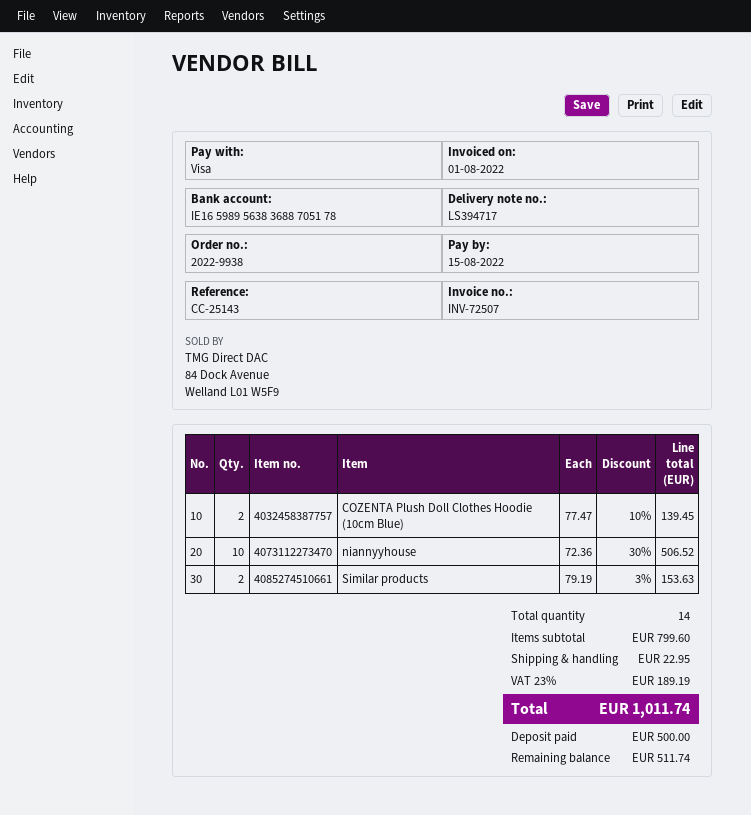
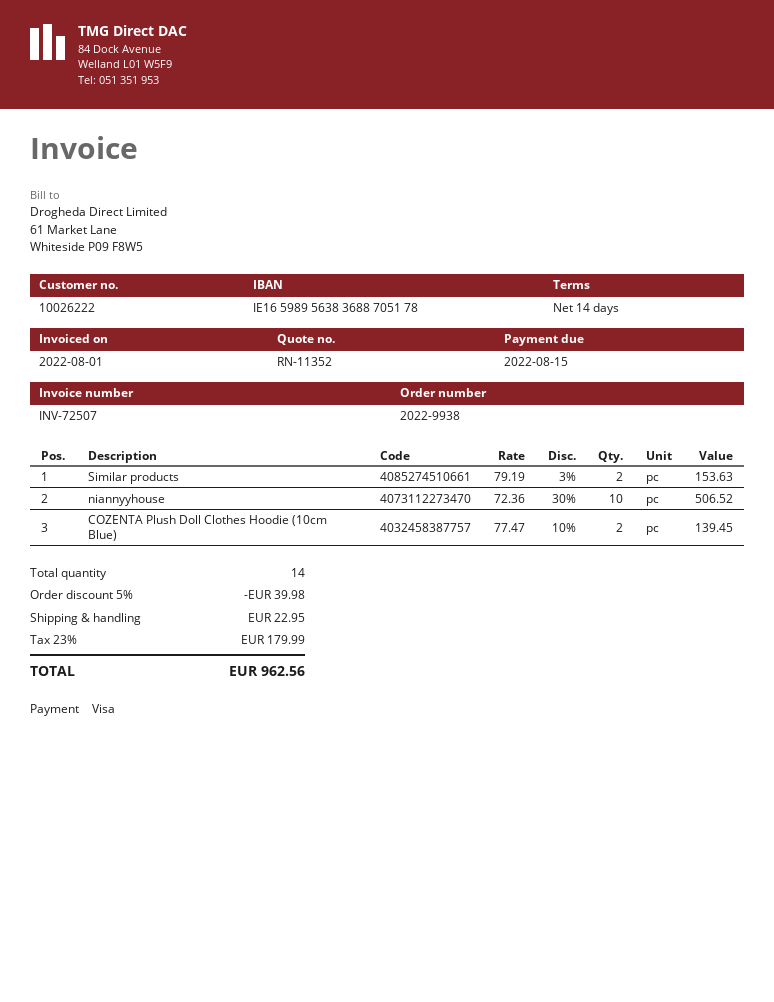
discount: none -> 5% = 39.98
tax: 23% = 189.19 -> 23% = 179.99
total: 1011.74 -> 962.56

